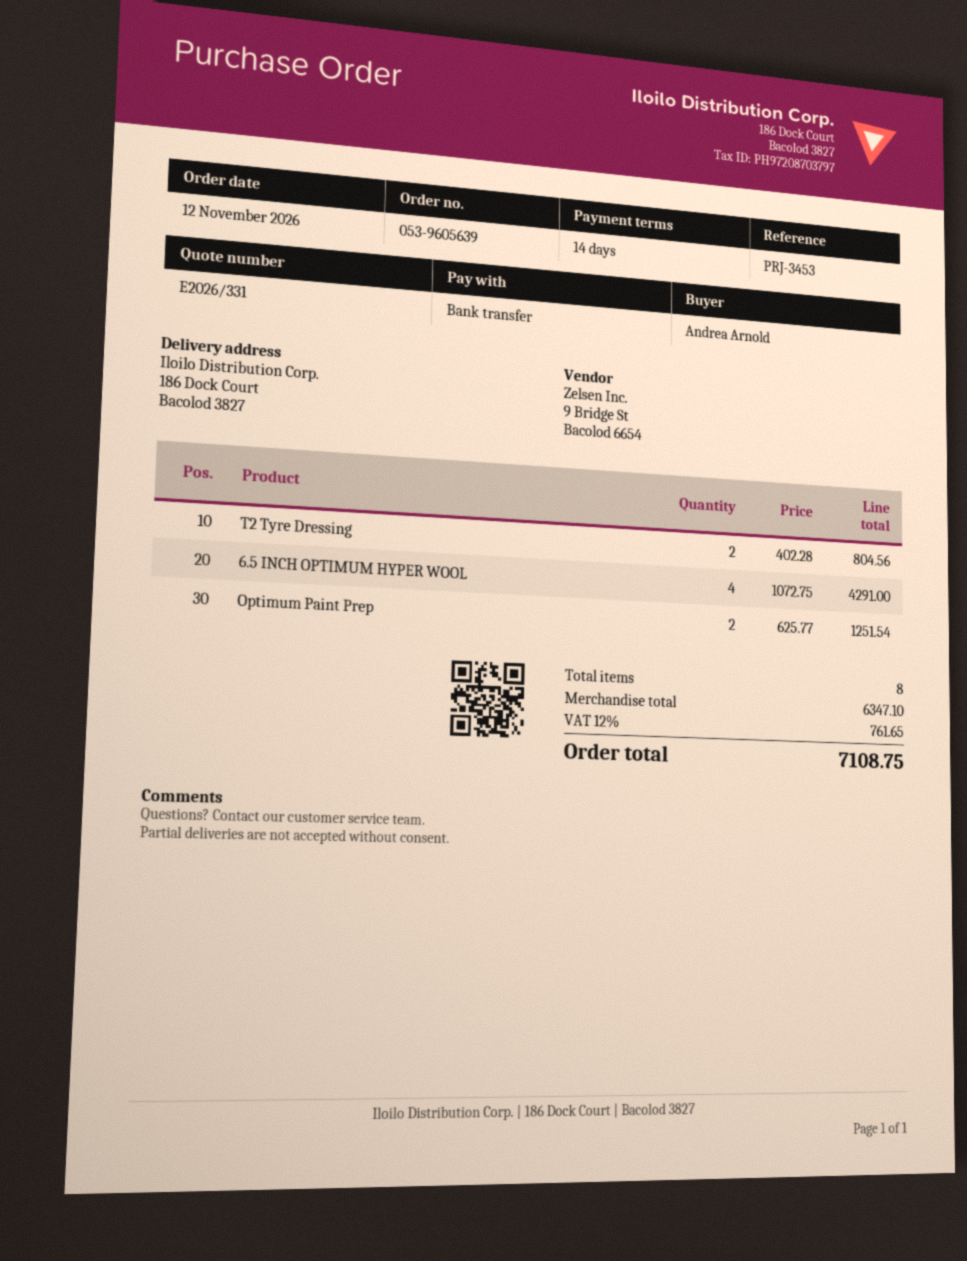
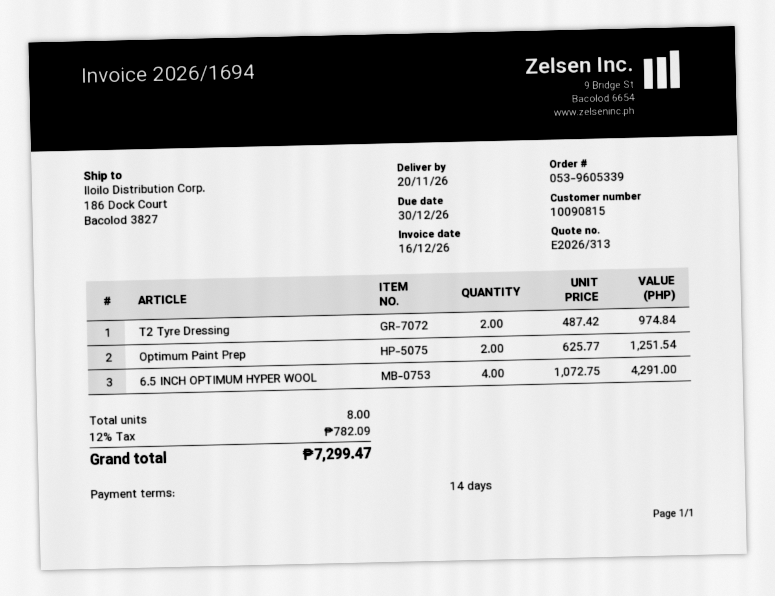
quote number: E2026/331 -> E2026/313
order number: 053-9605639 -> 053-9605339
T2 Tyre Dressing: 2 x 402.28 = 804.56 -> 2 x 487.42 = 974.84
tax: 12% = 761.65 -> 12% = 782.09
total: 7108.75 -> 7299.47

